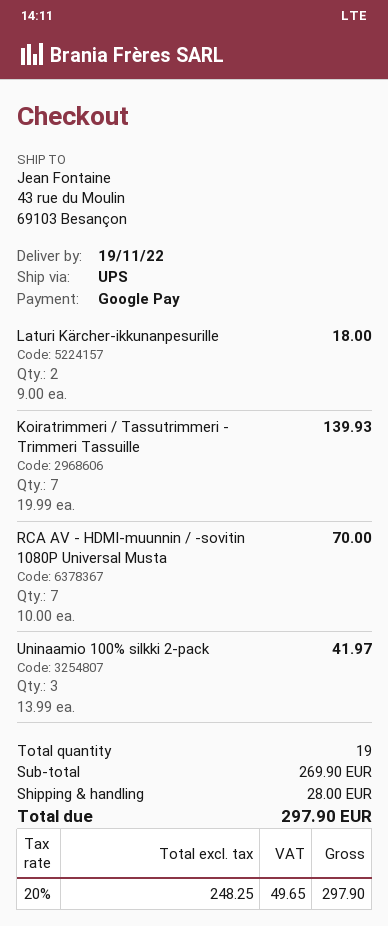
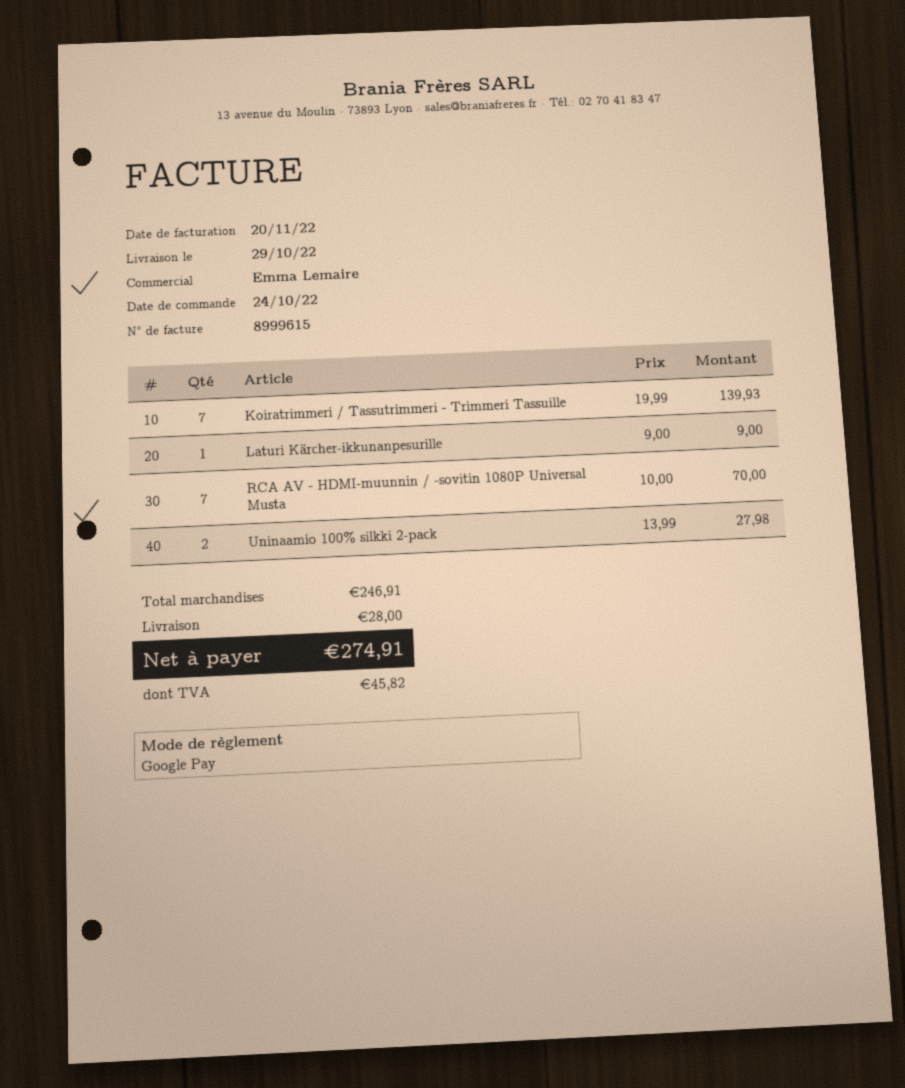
delivery date: 2022-11-19 -> 2022-10-29
Laturi Kärcher-ikkunanpesurille: 2 x 9.00 = 18.00 -> 1 x 9.00 = 9.00
Uninaamio 100% silkki 2-pack: 3 x 13.99 = 41.97 -> 2 x 13.99 = 27.98
subtotal: 269.90 -> 246.91
tax: 49.65 -> 45.82
total: 297.90 -> 274.91

